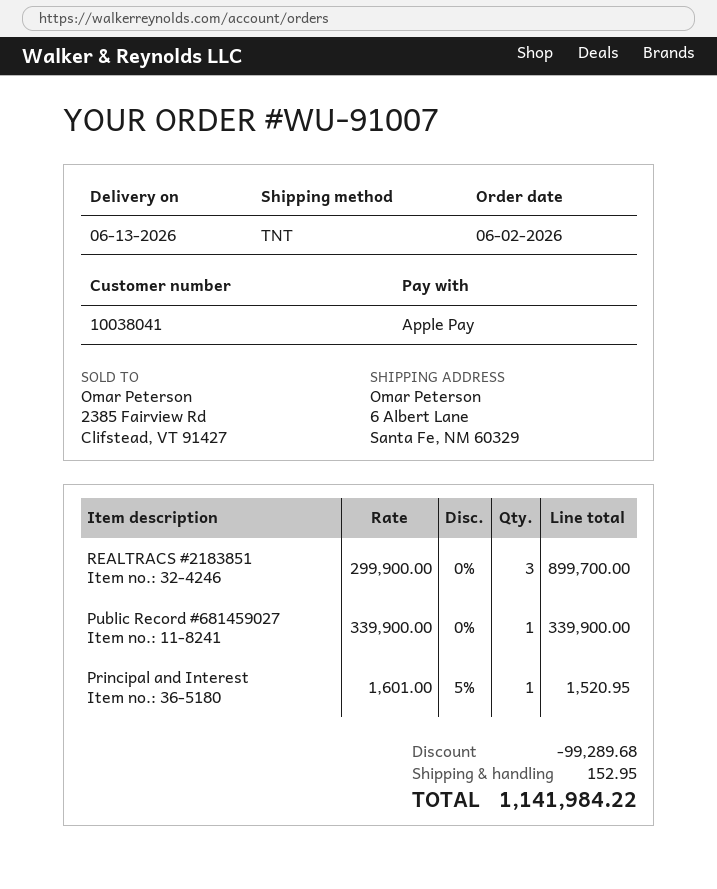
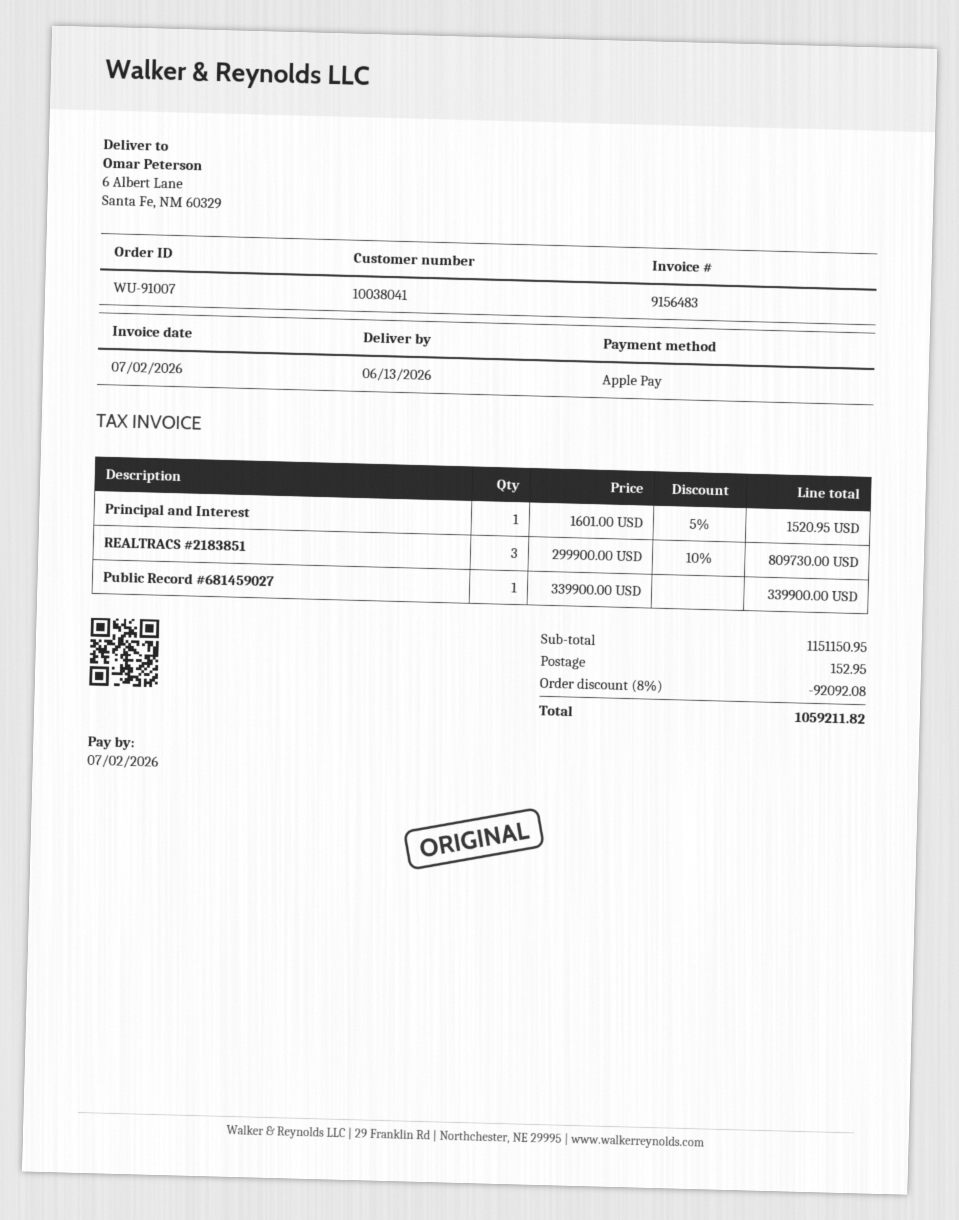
REALTRACS #2183851: 3 x 299900.00 = 899700.00 -> 3 x 299900.00 - 10% = 809730.00
discount: 99289.68 -> 92092.08
total: 1141984.22 -> 1059211.82

